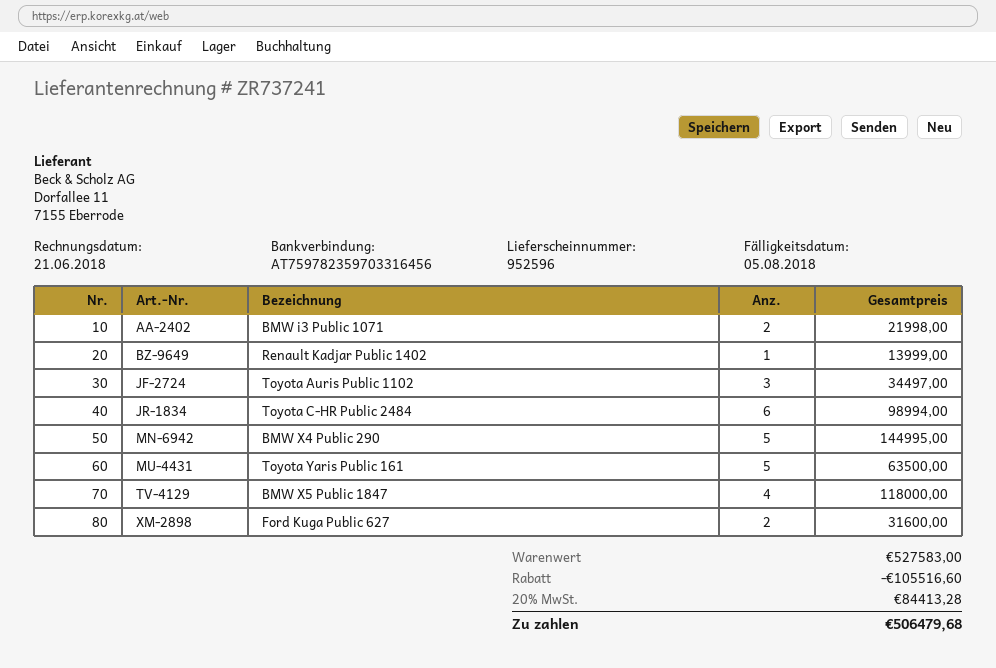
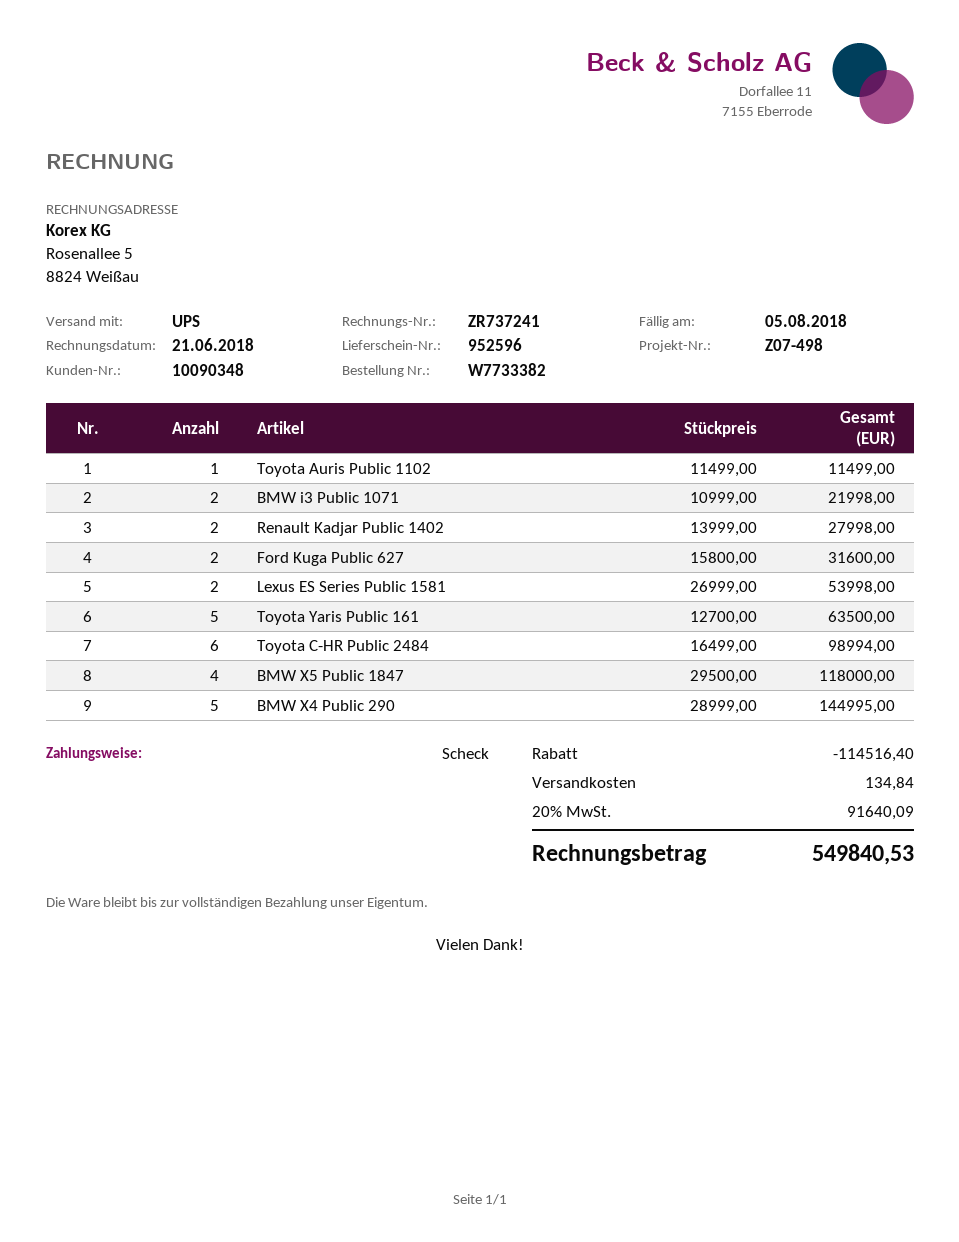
Renault Kadjar Public 1402: 1 for 13999.00 -> 2 for 27998.00
Toyota Auris Public 1102: 3 for 34497.00 -> 1 for 11499.00
Lexus ES Series Public 1581: none -> 2 for 53998.00
discount: 105516.60 -> 114516.40
shipping: none -> 134.84
tax: 20% = 84413.28 -> 20% = 91640.09
total: 506479.68 -> 549840.53

